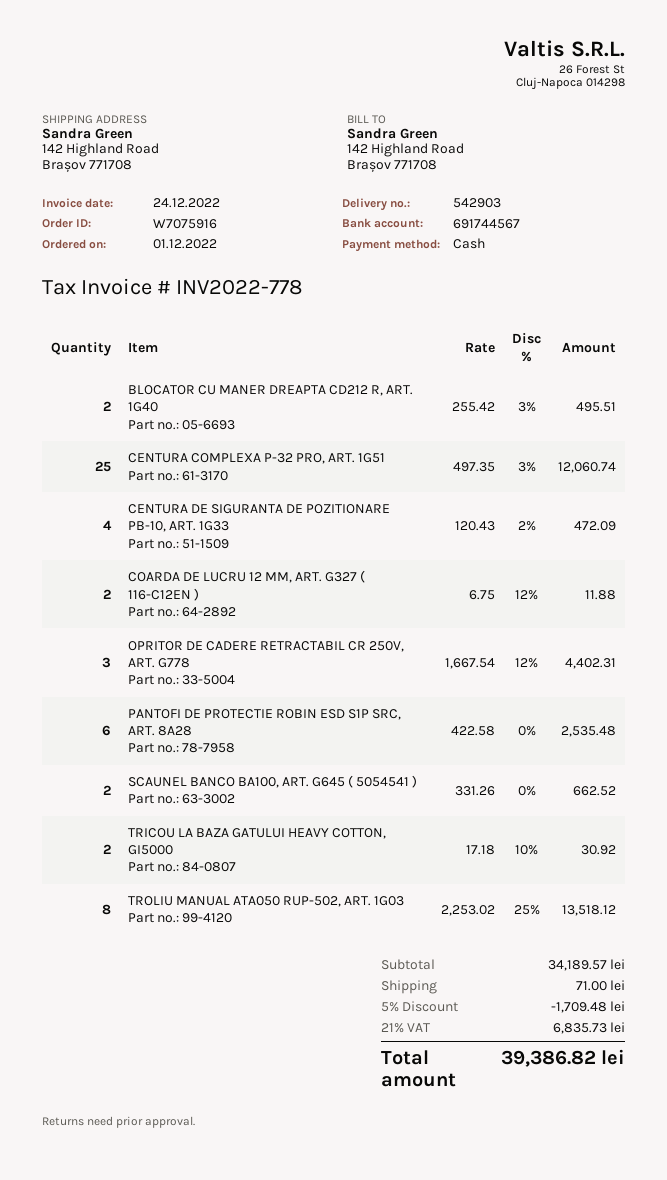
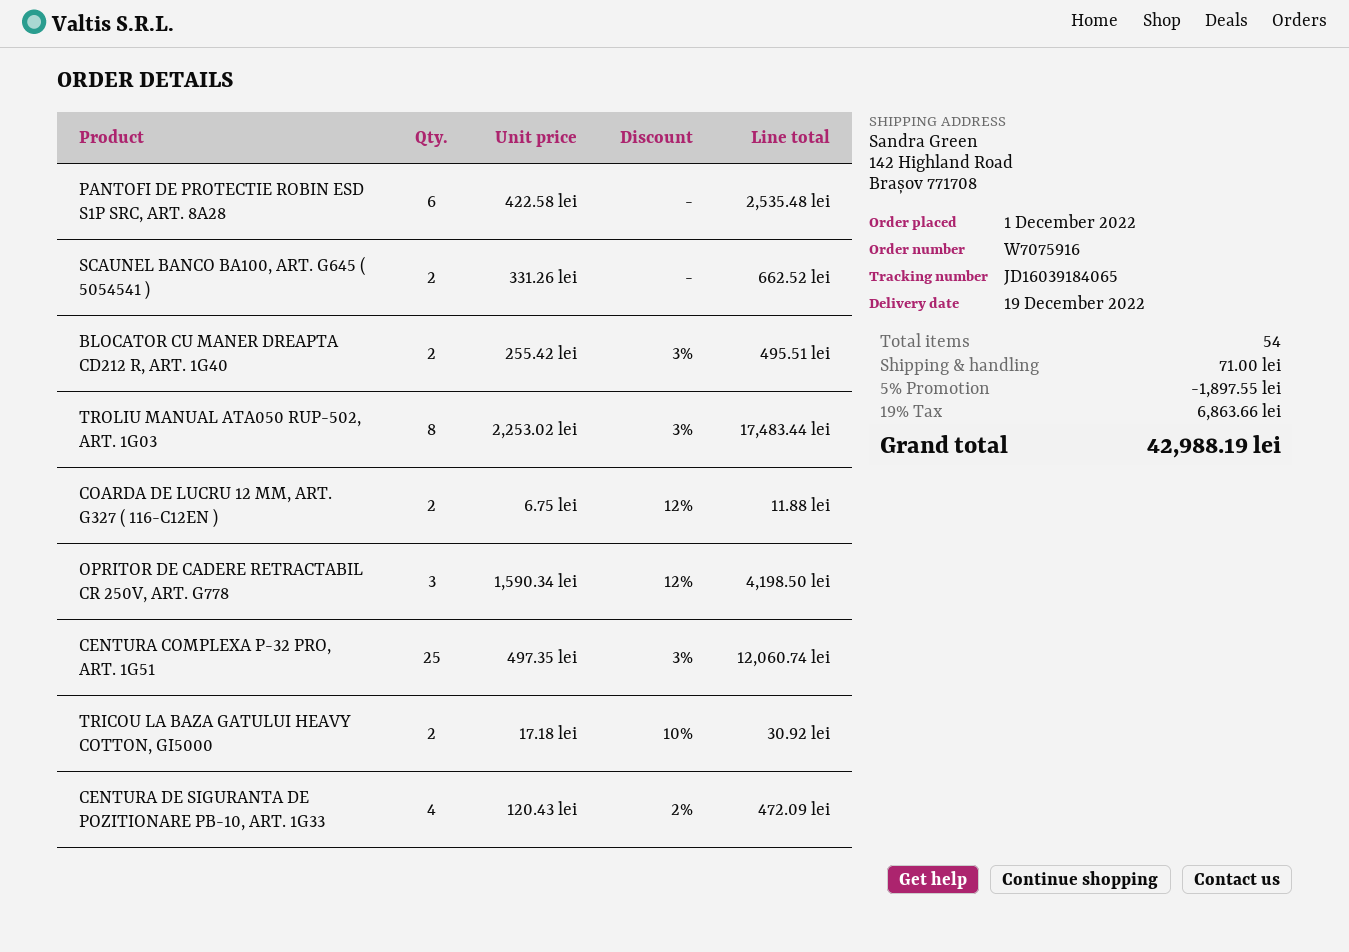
OPRITOR DE CADERE RETRACTABIL CR 250V, ART. G778: 3 x 1667.54 - 12% = 4402.31 -> 3 x 1590.34 - 12% = 4198.50
TROLIU MANUAL ATA050 RUP-502, ART. 1G03: 8 x 2253.02 - 25% = 13518.12 -> 8 x 2253.02 - 3% = 17483.44
discount: 5% = 1709.48 -> 5% = 1897.55
tax: 21% = 6835.73 -> 19% = 6863.66
total: 39386.82 -> 42988.19

